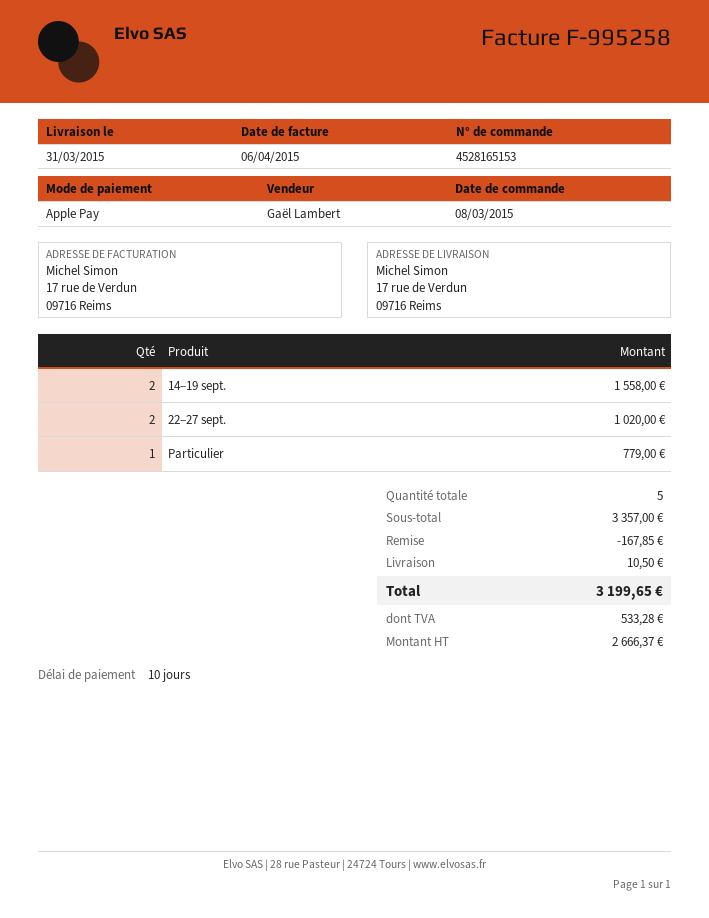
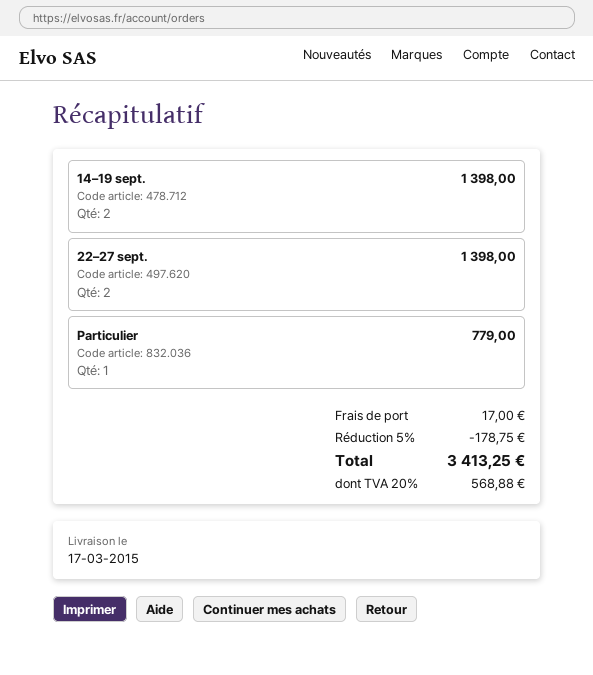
delivery date: 2015-03-31 -> 2015-03-17
14–19 sept.: 2 for 1558.00 -> 2 for 1398.00
22–27 sept.: 2 for 1020.00 -> 2 for 1398.00
discount: 167.85 -> 178.75
shipping: 10.50 -> 17.00
tax: 533.28 -> 568.88
total: 3199.65 -> 3413.25

